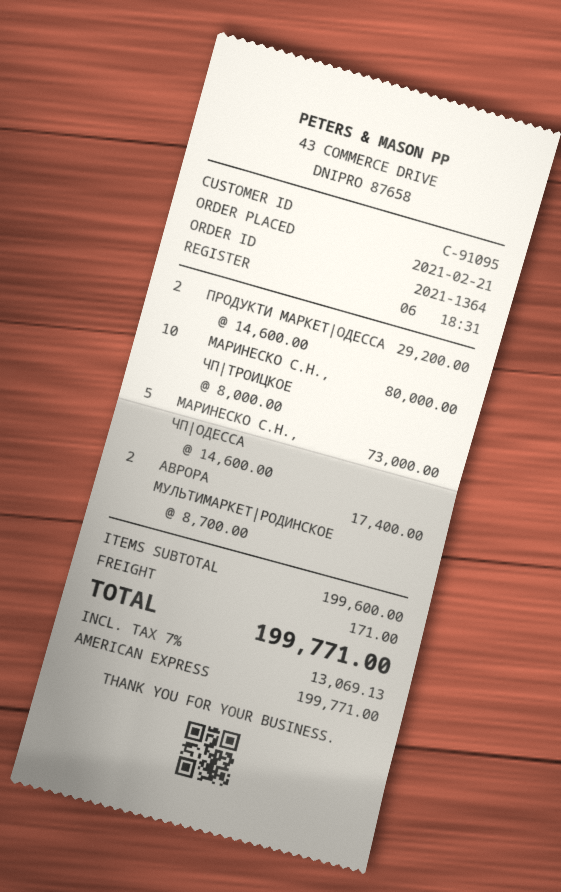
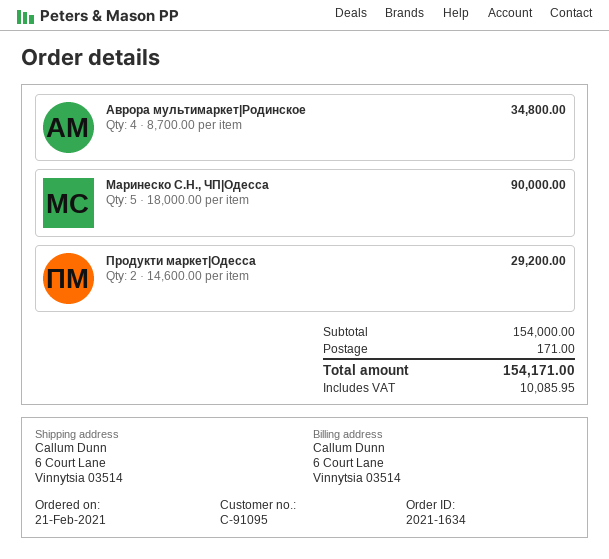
order number: 2021-1364 -> 2021-1634
МАРИНЕСКО С.Н., ЧП|ТРОИЦКОЕ: 10 x 8000.00 = 80000.00 -> none
МАРИНЕСКО С.Н., ЧП|ОДЕССА: 5 x 14600.00 = 73000.00 -> 5 x 18000.00 = 90000.00
АВРОРА МУЛЬТИМАРКЕТ|РОДИНСКОЕ: 2 x 8700.00 = 17400.00 -> 4 x 8700.00 = 34800.00
subtotal: 199600.00 -> 154000.00
tax: 13069.13 -> 10085.95
total: 199771.00 -> 154171.00

